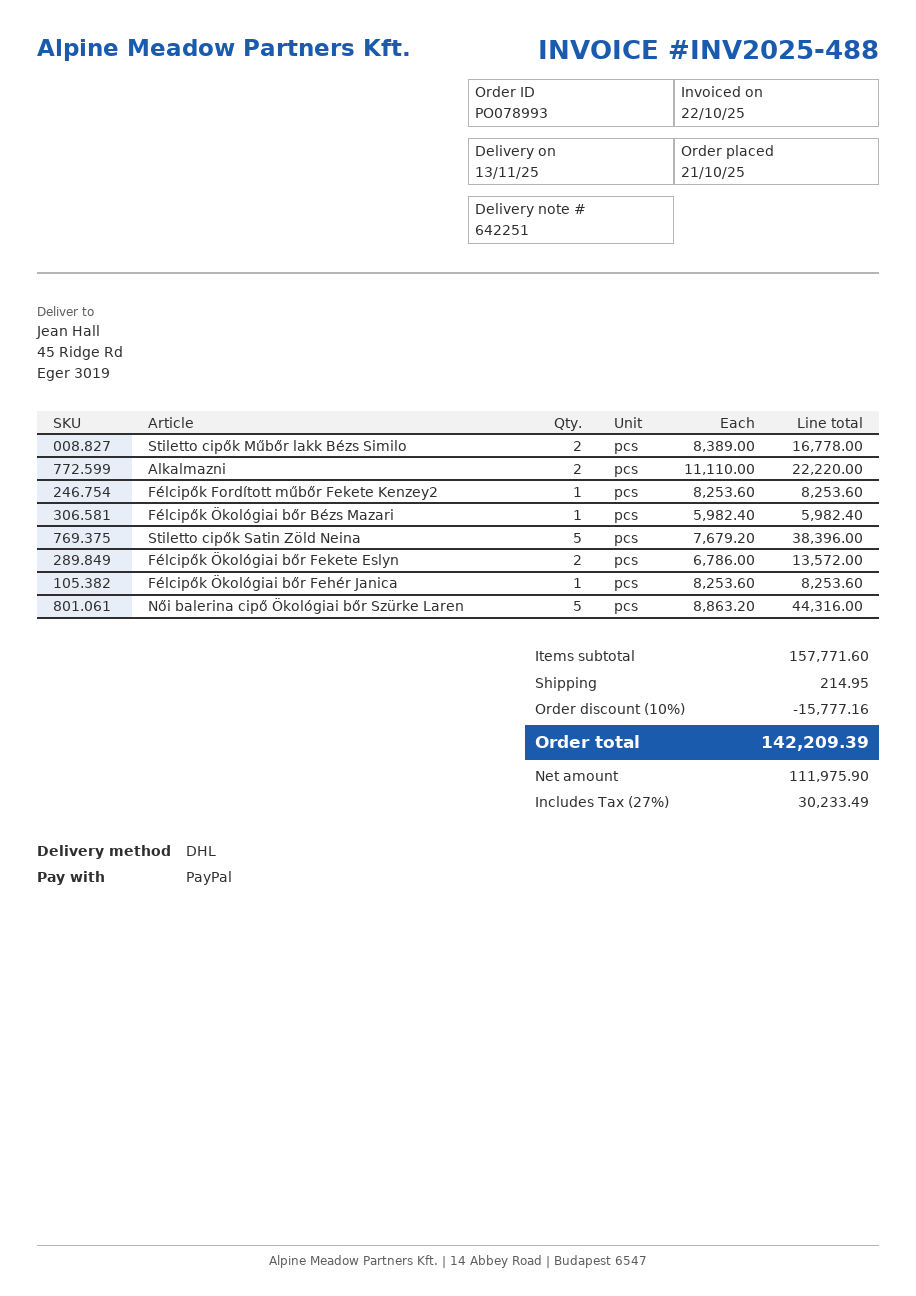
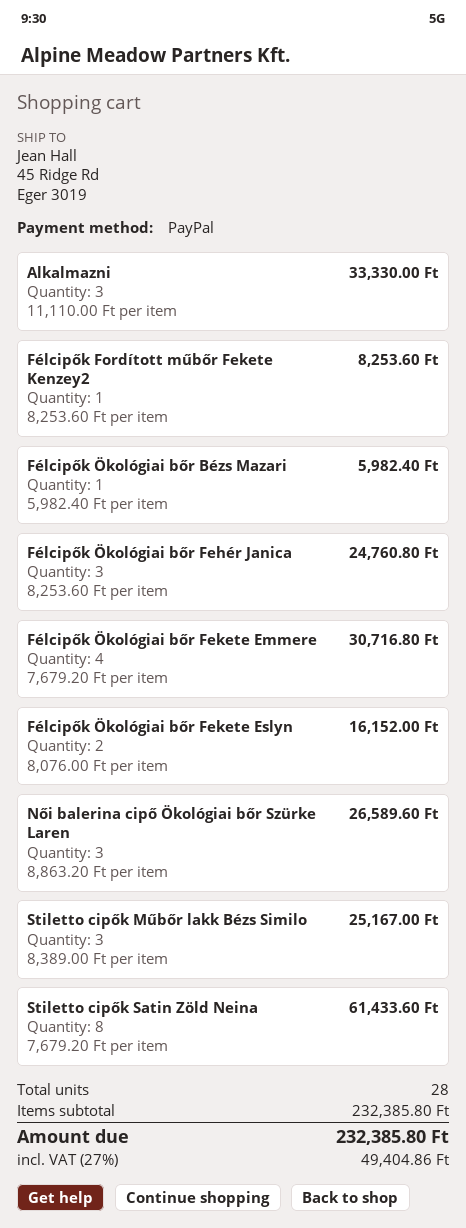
Stiletto cipők Műbőr lakk Bézs Similo: 2 x 8389.00 = 16778.00 -> 3 x 8389.00 = 25167.00
Alkalmazni: 2 x 11110.00 = 22220.00 -> 3 x 11110.00 = 33330.00
Stiletto cipők Satin Zöld Neina: 5 x 7679.20 = 38396.00 -> 8 x 7679.20 = 61433.60
Félcipők Ökológiai bőr Fekete Eslyn: 2 x 6786.00 = 13572.00 -> 2 x 8076.00 = 16152.00
Félcipők Ökológiai bőr Fehér Janica: 1 x 8253.60 = 8253.60 -> 3 x 8253.60 = 24760.80
Női balerina cipő Ökológiai bőr Szürke Laren: 5 x 8863.20 = 44316.00 -> 3 x 8863.20 = 26589.60
Félcipők Ökológiai bőr Fekete Emmere: none -> 4 x 7679.20 = 30716.80
subtotal: 157771.60 -> 232385.80
discount: 10% = 15777.16 -> none
shipping: 214.95 -> none
tax: 27% = 30233.49 -> 27% = 49404.86
total: 142209.39 -> 232385.80

